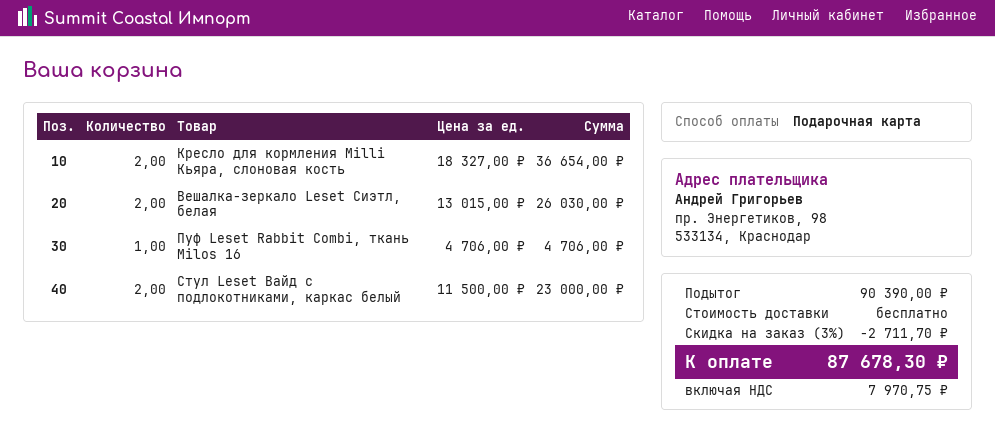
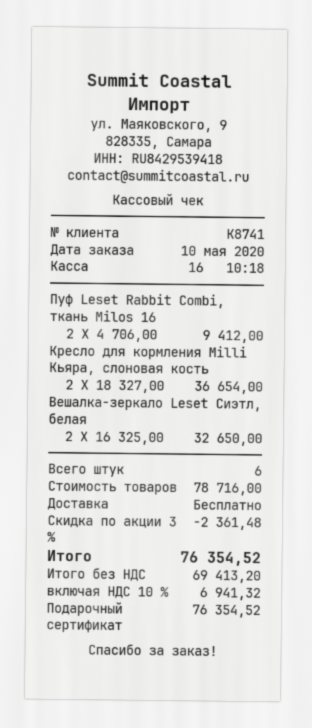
Вешалка-зеркало Leset Сиэтл, белая: 2 x 13015.00 = 26030.00 -> 2 x 16325.00 = 32650.00
Пуф Leset Rabbit Combi, ткань Milos 16: 1 x 4706.00 = 4706.00 -> 2 x 4706.00 = 9412.00
Стул Leset Вайд с подлокотниками, каркас белый: 2 x 11500.00 = 23000.00 -> none
subtotal: 90390.00 -> 78716.00
discount: 3% = 2711.70 -> 3% = 2361.48
tax: 7970.75 -> 6941.32
total: 87678.30 -> 76354.52

